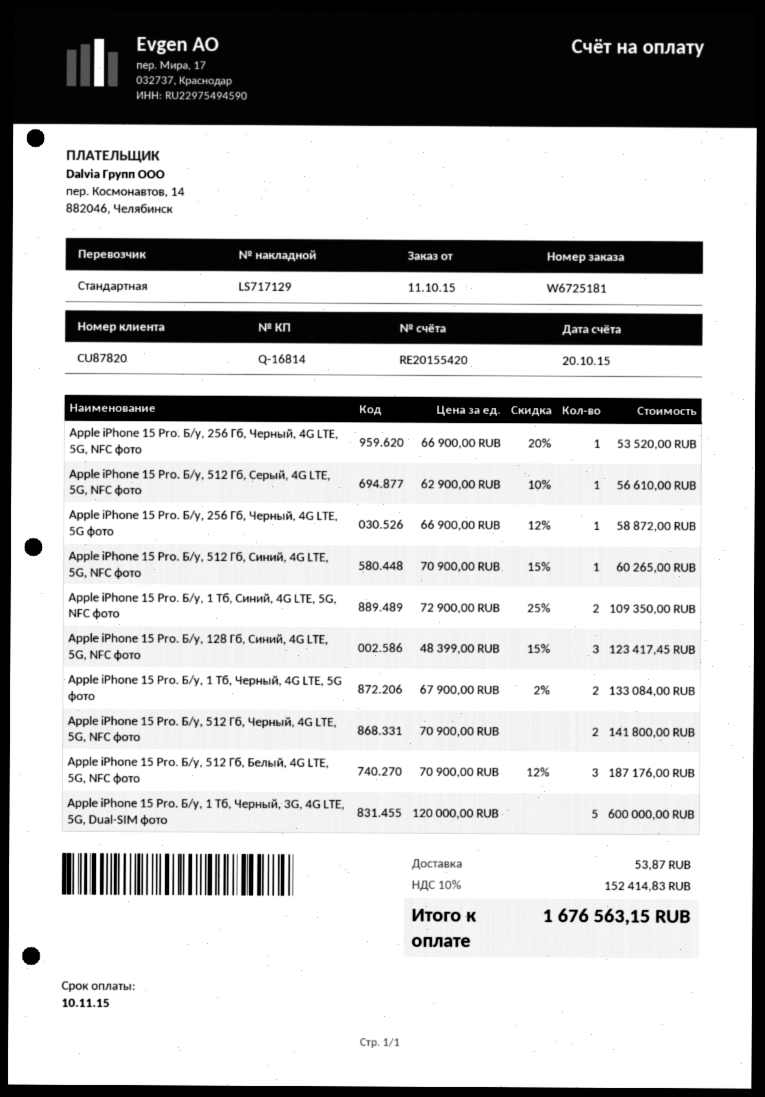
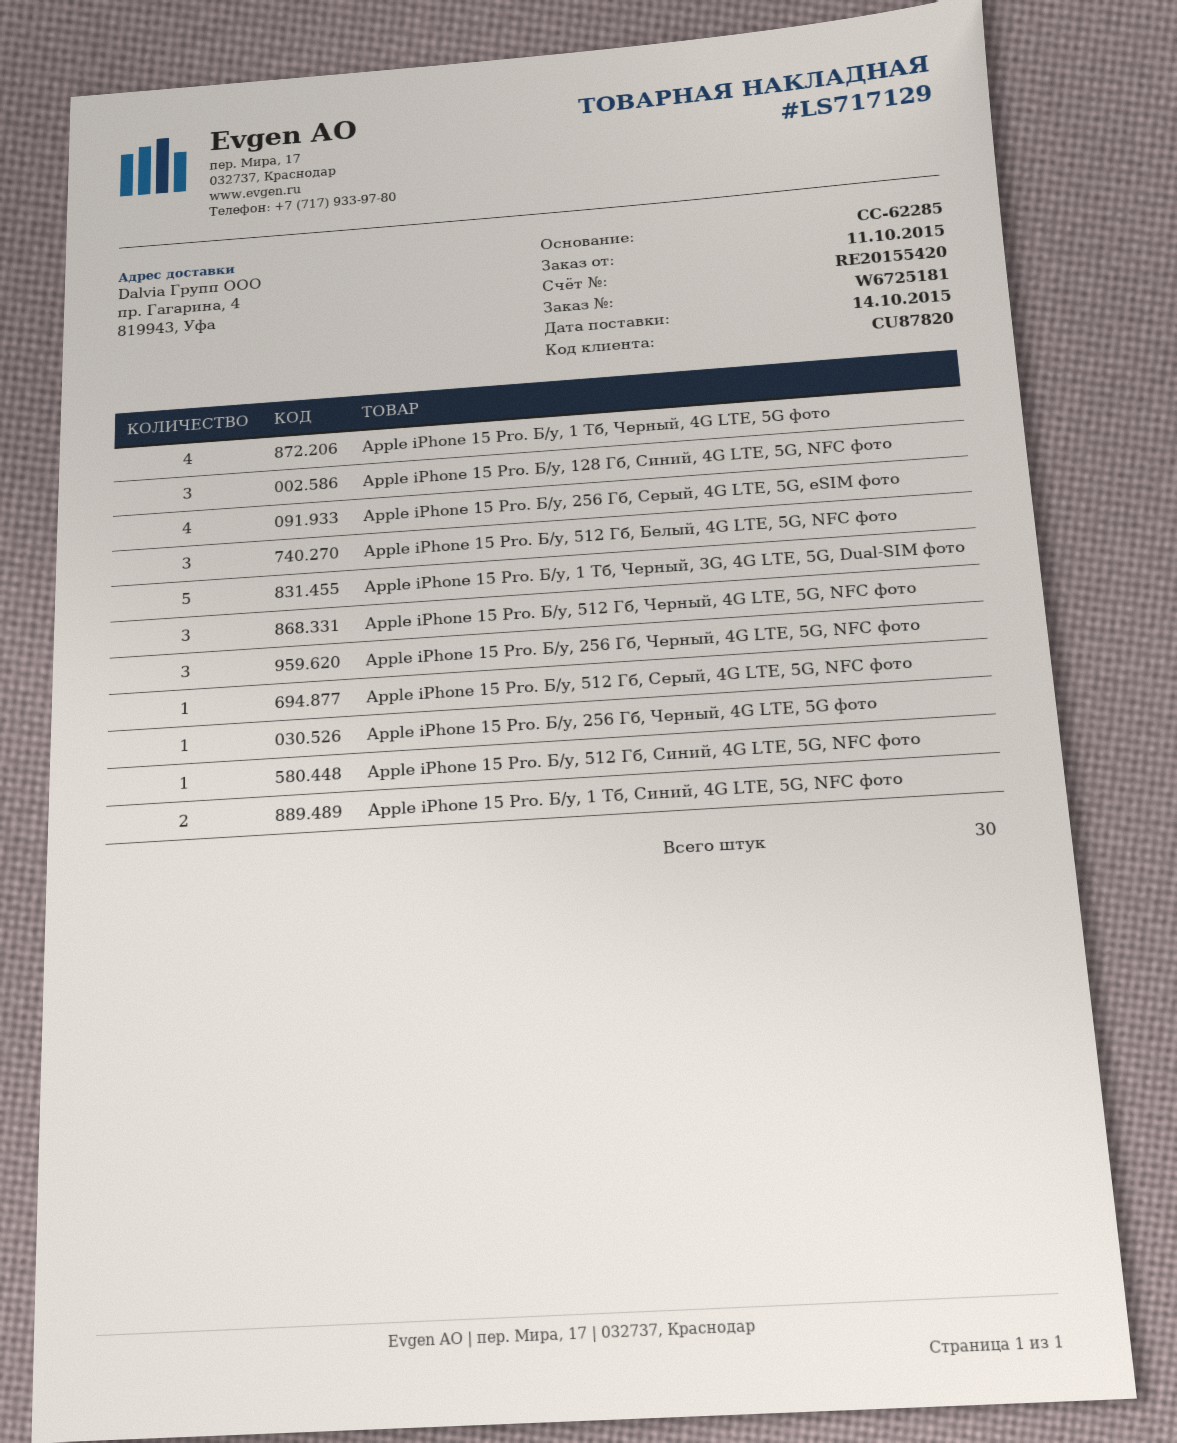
Apple iPhone 15 Pro. Б/у, 256 Гб, Черный, 4G LTE, 5G, NFC фото: 1 -> 3
Apple iPhone 15 Pro. Б/у, 1 Тб, Черный, 4G LTE, 5G фото: 2 -> 4
Apple iPhone 15 Pro. Б/у, 512 Гб, Черный, 4G LTE, 5G, NFC фото: 2 -> 3
Apple iPhone 15 Pro. Б/у, 256 Гб, Серый, 4G LTE, 5G, eSIM фото: none -> 4

